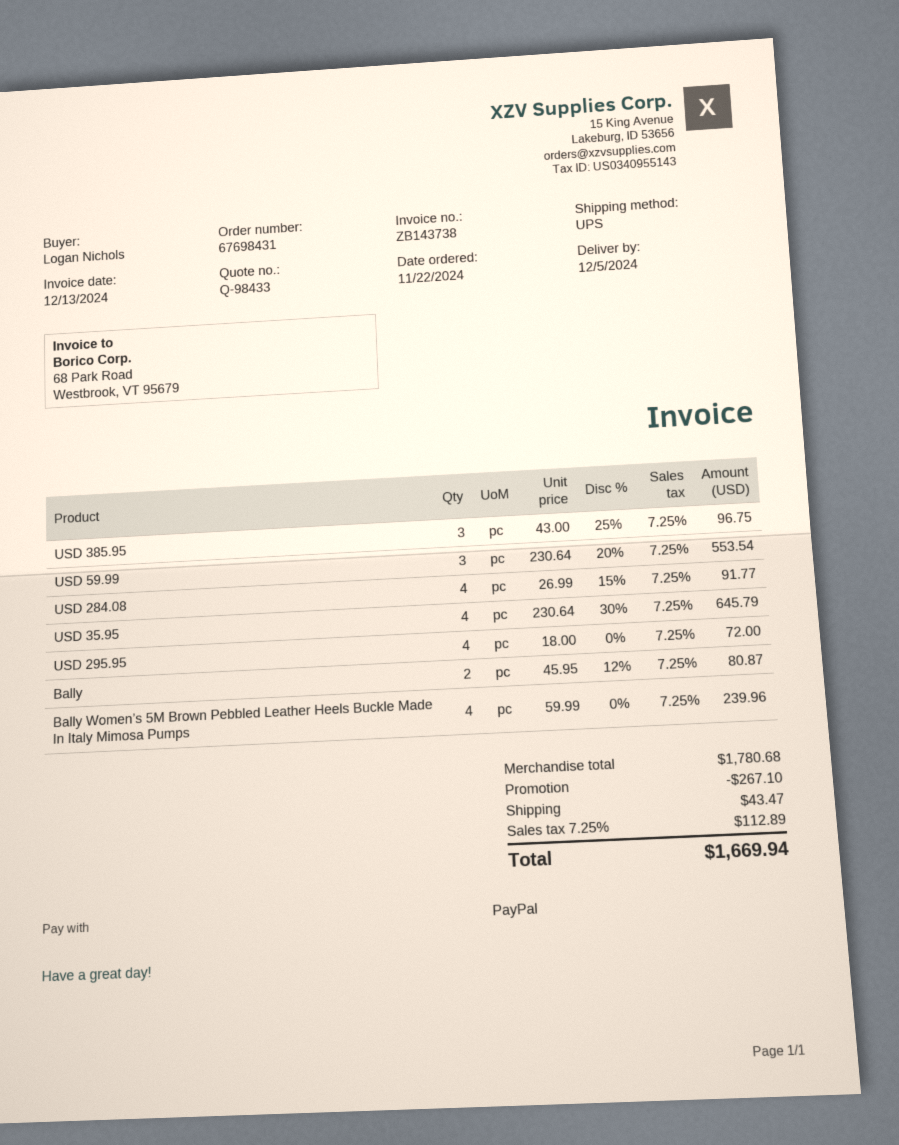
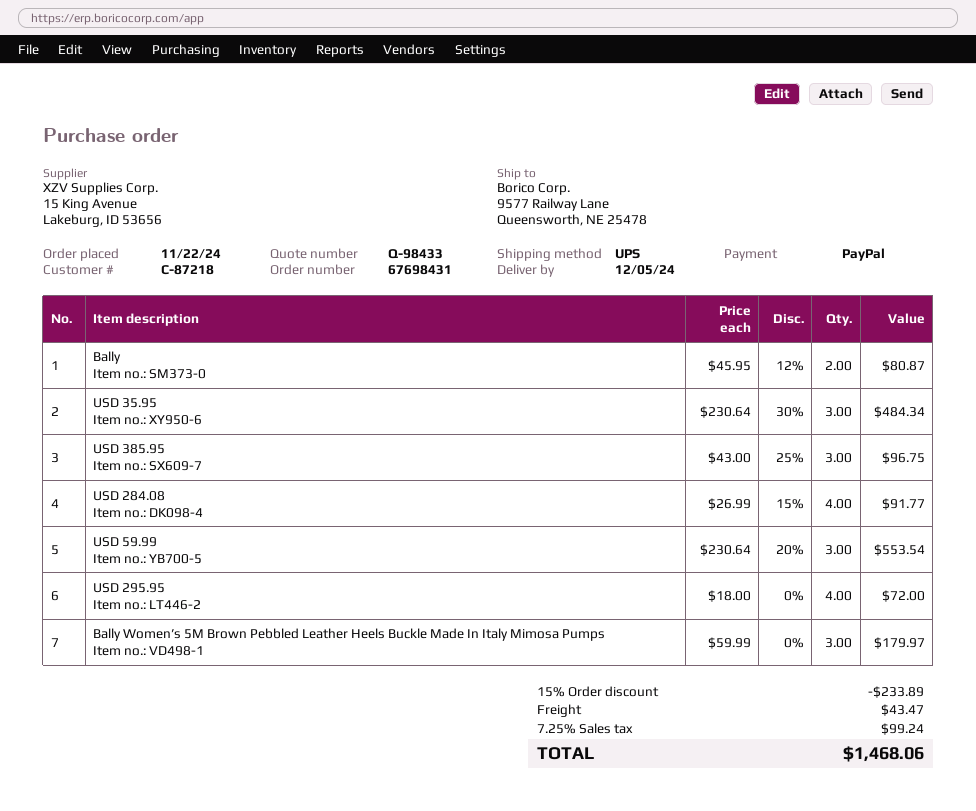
USD 35.95: 4 x 230.64 - 30% = 645.79 -> 3 x 230.64 - 30% = 484.34
Bally Women’s 5M Brown Pebbled Leather Heels Buckle Made In Italy Mimosa Pumps: 4 x 59.99 = 239.96 -> 3 x 59.99 = 179.97
discount: 267.10 -> 233.89
tax: 7.25% = 112.89 -> 7.25% = 99.24
total: 1669.94 -> 1468.06

